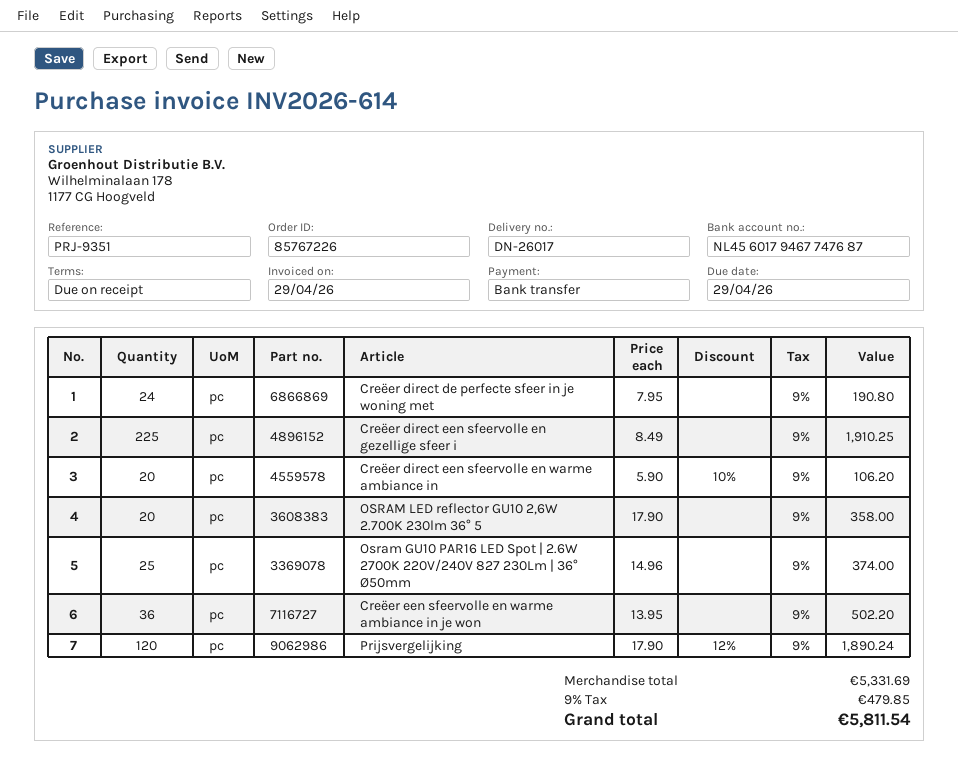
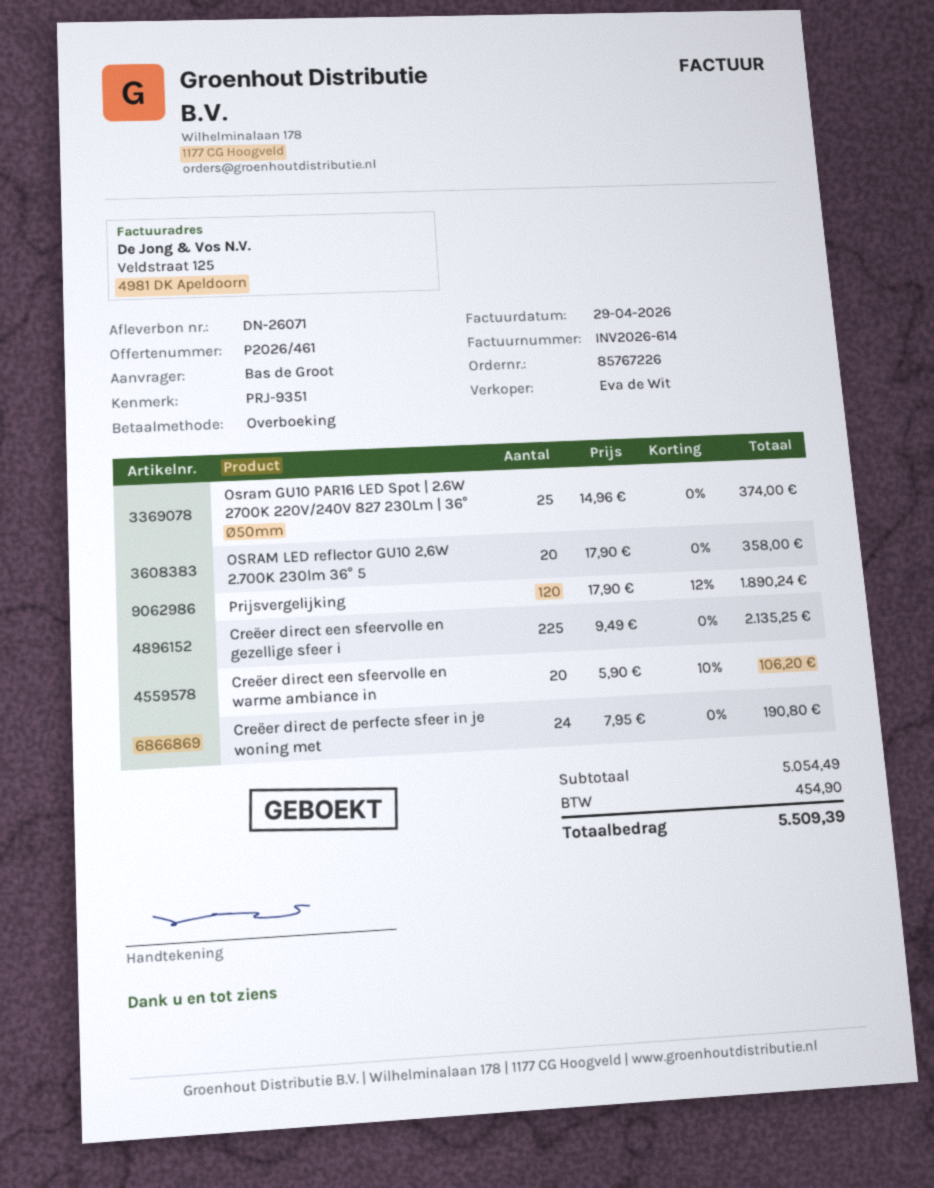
delivery note number: DN-26017 -> DN-26071
Creëer direct een sfeervolle en gezellige sfeer i: 225 x 8.49 = 1910.25 -> 225 x 9.49 = 2135.25
Creëer een sfeervolle en warme ambiance in je won: 36 x 13.95 = 502.20 -> none
subtotal: 5331.69 -> 5054.49
tax: 479.85 -> 454.90
total: 5811.54 -> 5509.39

